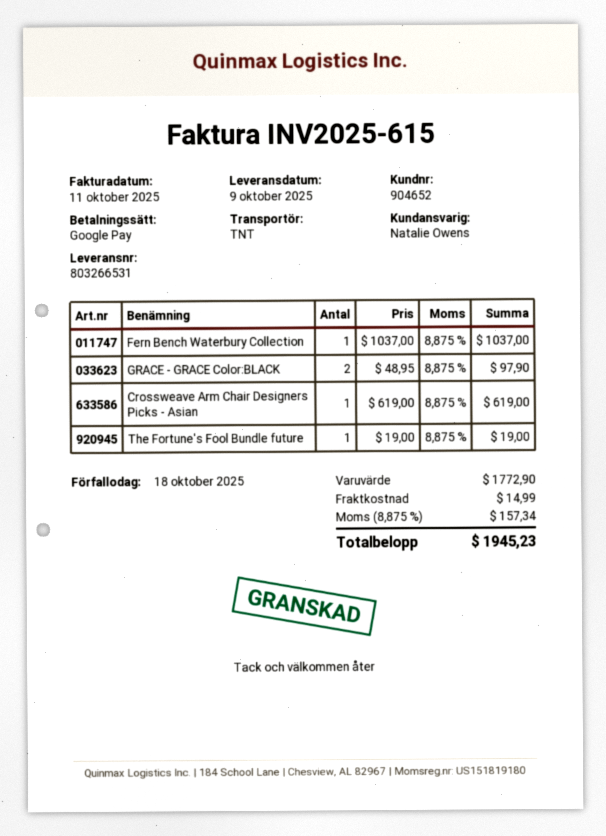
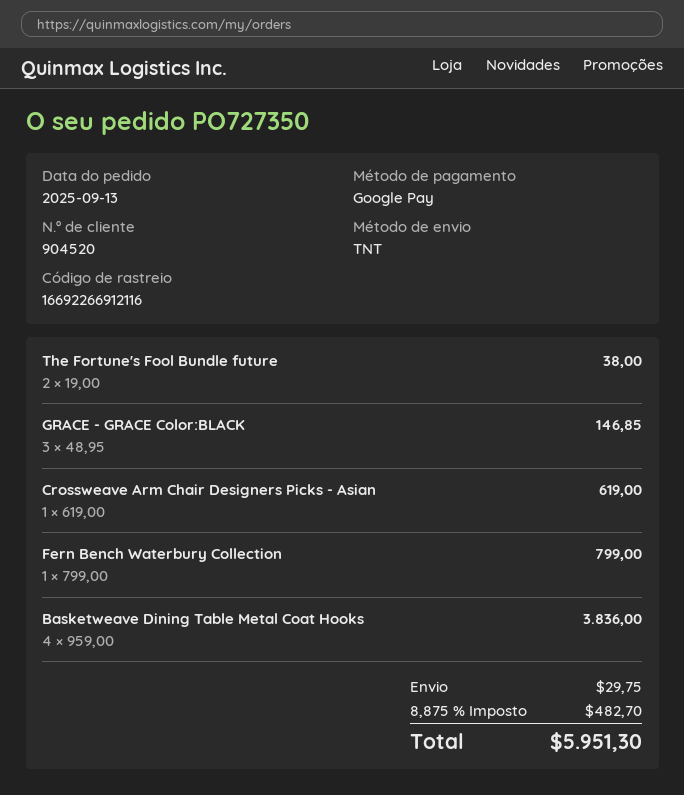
customer number: 904652 -> 904520
Fern Bench Waterbury Collection: 1 x 1037.00 = 1037.00 -> 1 x 799.00 = 799.00
GRACE - GRACE Color:BLACK: 2 x 48.95 = 97.90 -> 3 x 48.95 = 146.85
The Fortune's Fool Bundle future: 1 x 19.00 = 19.00 -> 2 x 19.00 = 38.00
Basketweave Dining Table Metal Coat Hooks: none -> 4 x 959.00 = 3836.00
shipping: 14.99 -> 29.75
tax: 8.875% = 157.34 -> 8.875% = 482.70
total: 1945.23 -> 5951.30

